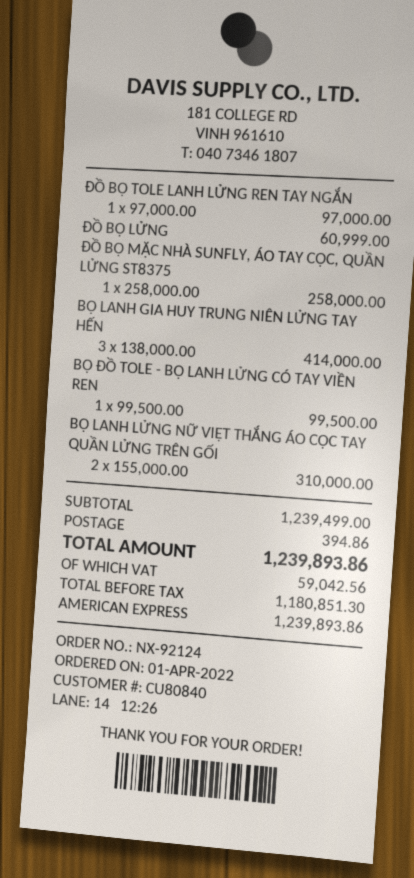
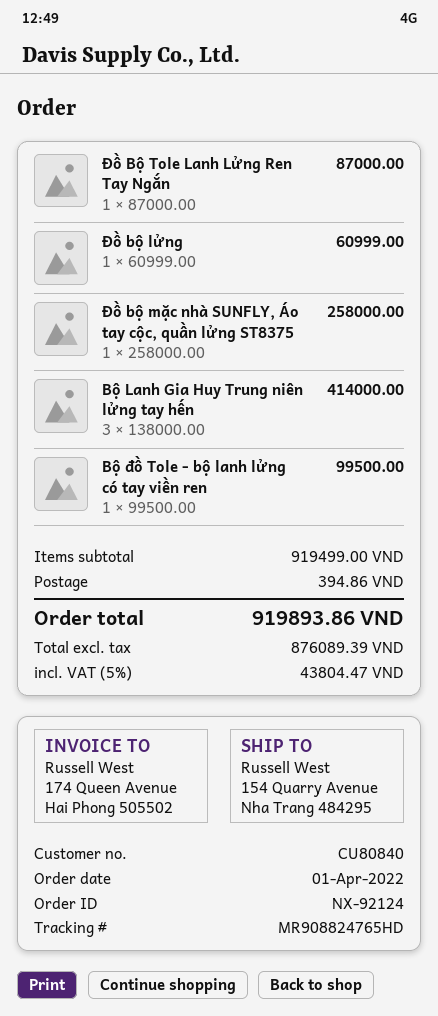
ĐỒ BỘ TOLE LANH LỬNG REN TAY NGẮN: 1 x 97000.00 = 97000.00 -> 1 x 87000.00 = 87000.00
BỘ LANH LỬNG NỮ VIỆT THẮNG ÁO CỘC TAY QUẦN LỬNG TRÊN GỐI: 2 x 155000.00 = 310000.00 -> none
subtotal: 1239499.00 -> 919499.00
net: 1180851.30 -> 876089.39
tax: 59042.56 -> 43804.47
total: 1239893.86 -> 919893.86

